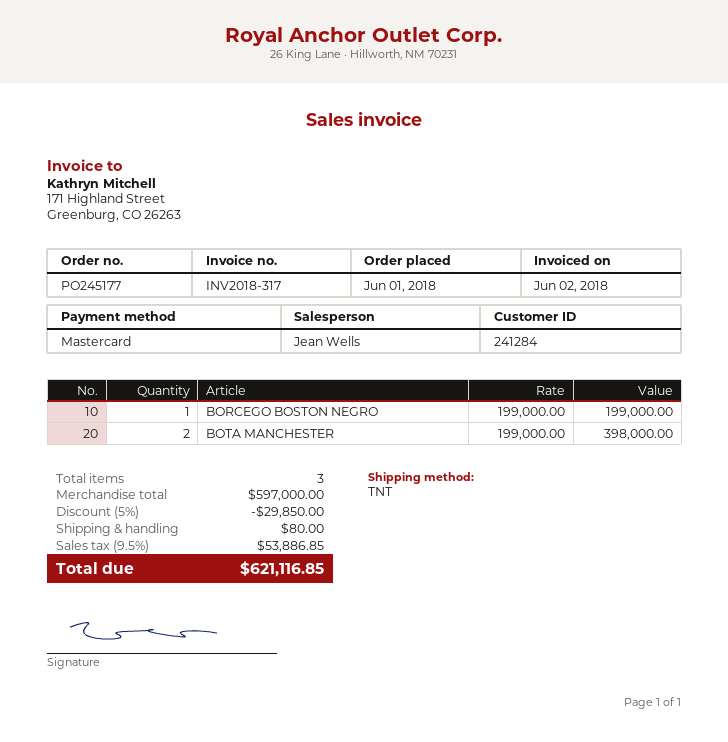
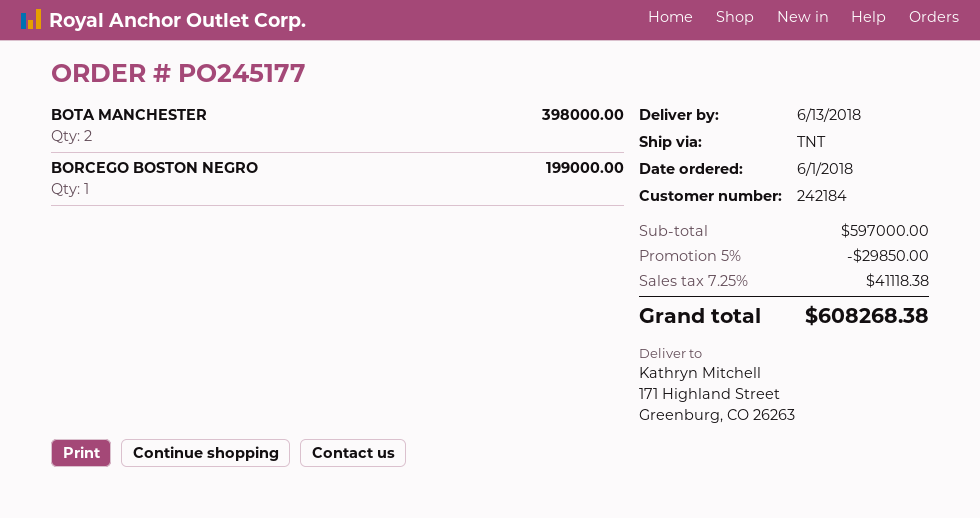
customer number: 241284 -> 242184
shipping: 80.00 -> none
tax: 9.5% = 53886.85 -> 7.25% = 41118.38
total: 621116.85 -> 608268.38

